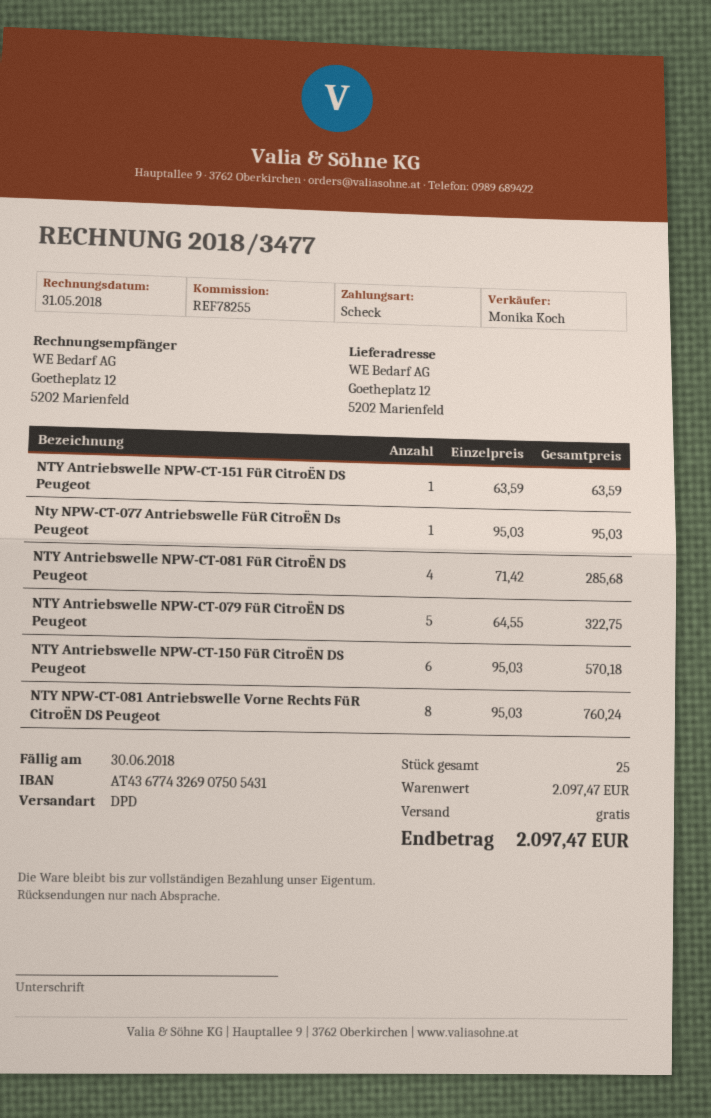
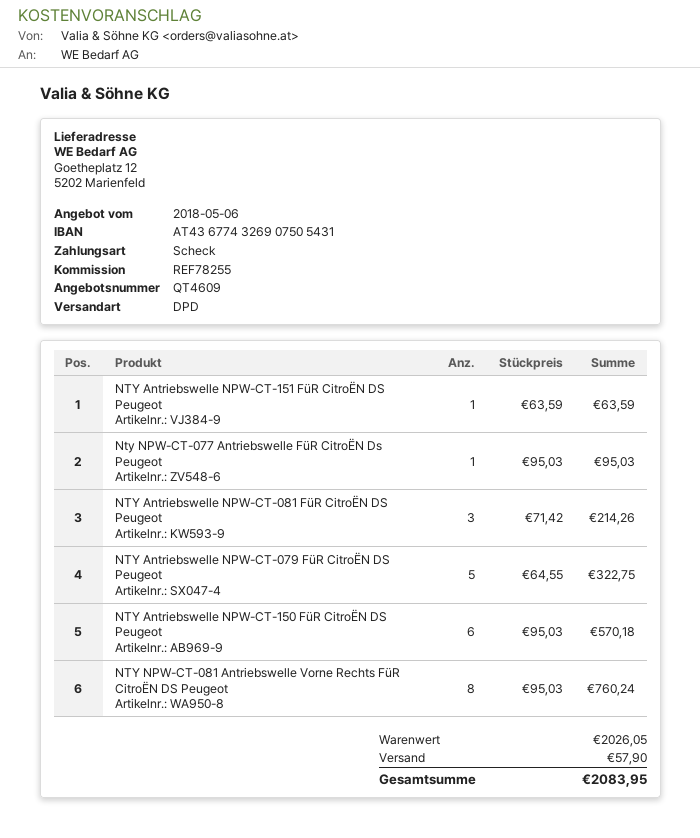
NTY Antriebswelle NPW-CT-081 FüR CitroËN DS Peugeot: 4 x 71.42 = 285.68 -> 3 x 71.42 = 214.26
subtotal: 2097.47 -> 2026.05
shipping: 0.00 -> 57.90
total: 2097.47 -> 2083.95

